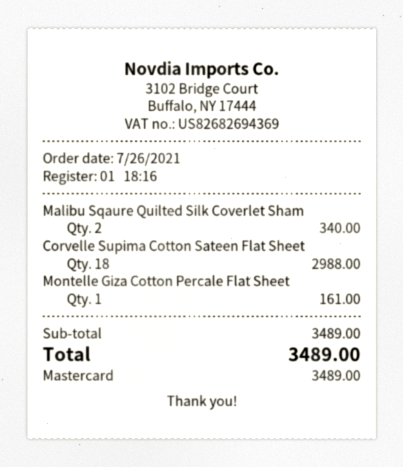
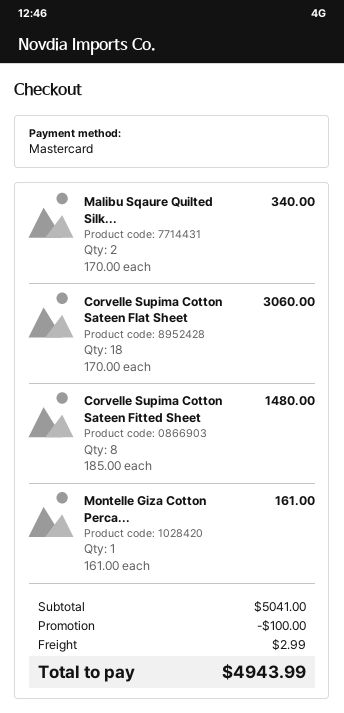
Corvelle Supima Cotton Sateen Flat Sheet: 18 for 2988.00 -> 18 for 3060.00
Corvelle Supima Cotton Sateen Fitted Sheet: none -> 8 for 1480.00
subtotal: 3489.00 -> 5041.00
discount: none -> 100.00
shipping: none -> 2.99
total: 3489.00 -> 4943.99

